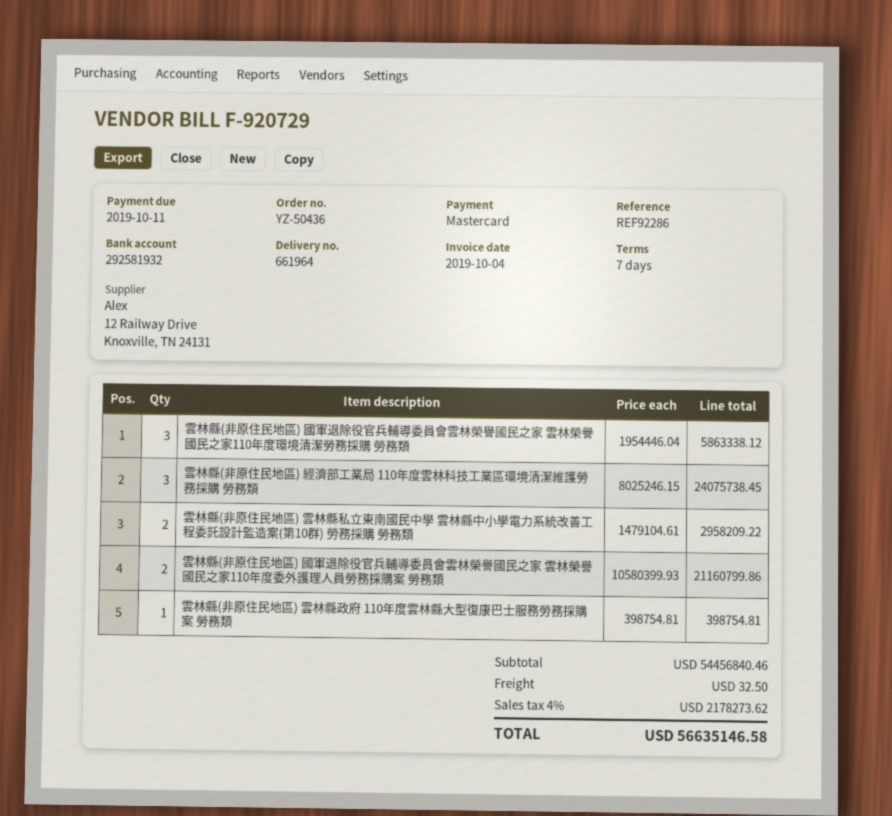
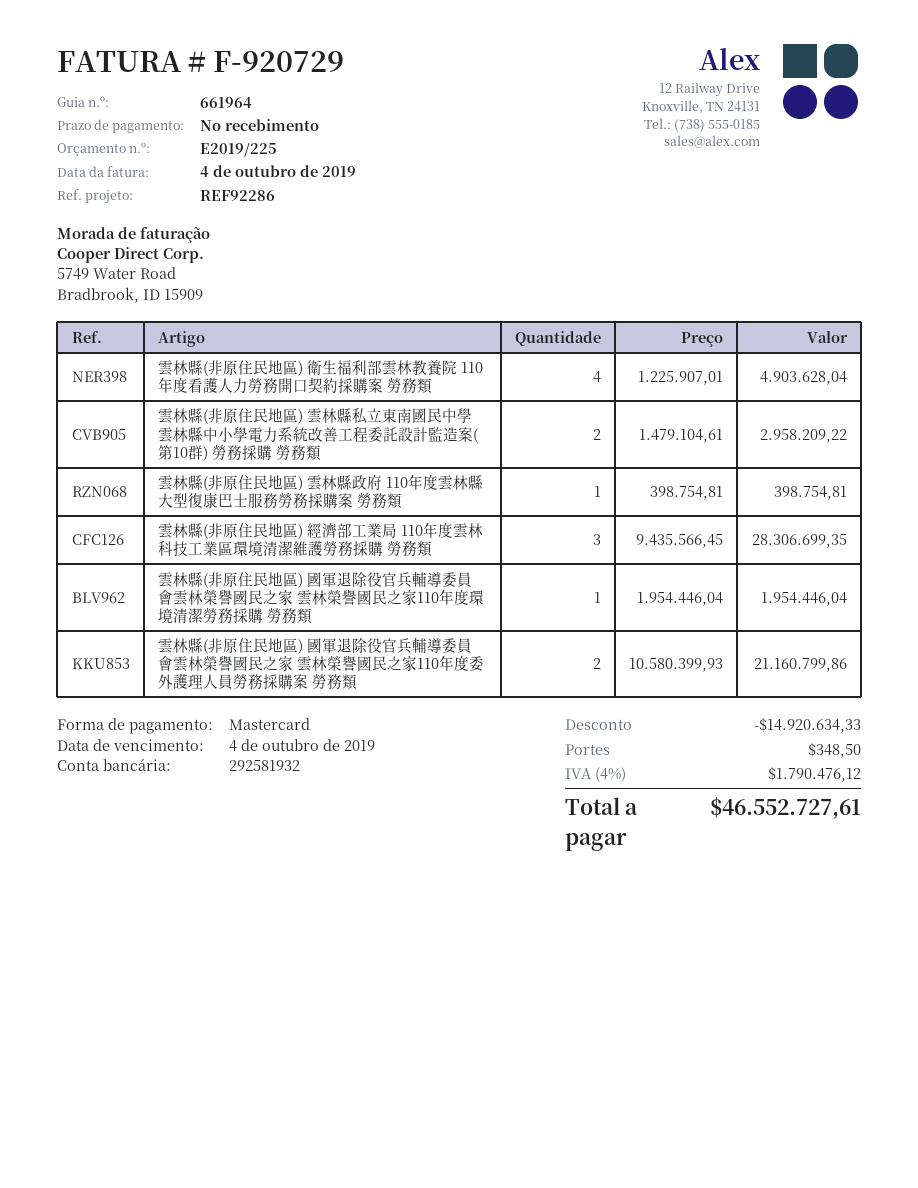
payment terms: 7 days -> on receipt
due date: 2019-10-11 -> 2019-10-04
雲林縣(非原住民地區) 國軍退除役官兵輔導委員會雲林榮譽國民之家 雲林榮譽國民之家110年度環境清潔勞務採購 勞務類: 3 x 1954446.04 = 5863338.12 -> 1 x 1954446.04 = 1954446.04
雲林縣(非原住民地區) 經濟部工業局 110年度雲林科技工業區環境清潔維護勞務採購 勞務類: 3 x 8025246.15 = 24075738.45 -> 3 x 9435566.45 = 28306699.35
雲林縣(非原住民地區) 衛生福利部雲林教養院 110年度看護人力勞務開口契約採購案 勞務類: none -> 4 x 1225907.01 = 4903628.04
discount: none -> 14920634.33
shipping: 32.50 -> 348.50
tax: 4% = 2178273.62 -> 4% = 1790476.12
total: 56635146.58 -> 46552727.61

